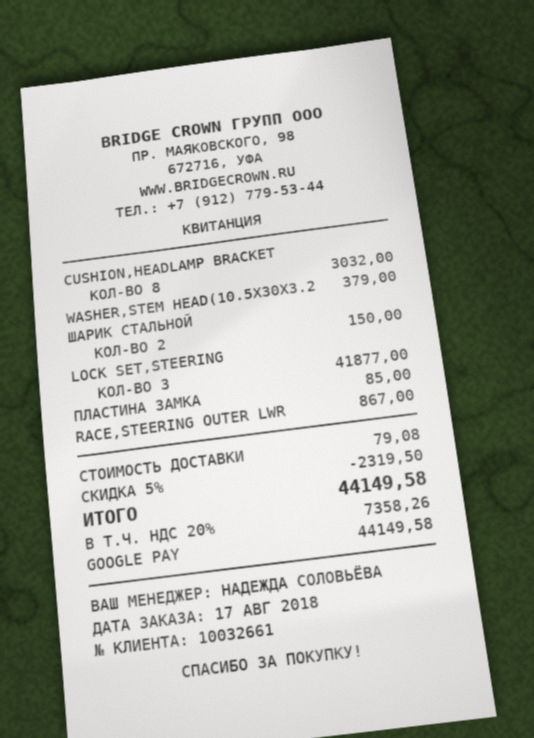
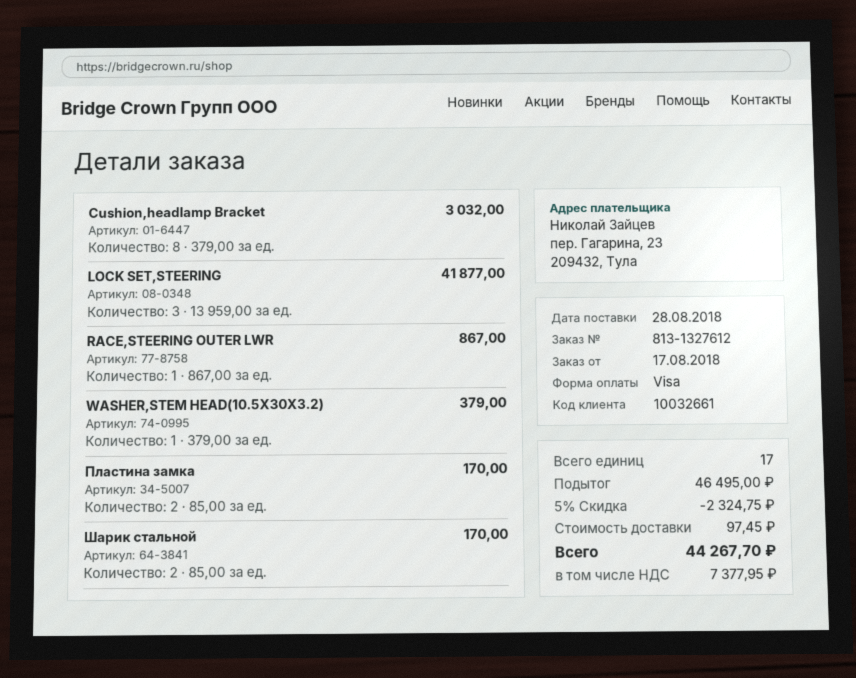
payment method: Google Pay -> Visa
ШАРИК СТАЛЬНОЙ: 2 for 150.00 -> 2 for 170.00
ПЛАСТИНА ЗАМКА: 1 for 85.00 -> 2 for 170.00
discount: 5% = 2319.50 -> 5% = 2324.75
shipping: 79.08 -> 97.45
tax: 7358.26 -> 7377.95
total: 44149.58 -> 44267.70

